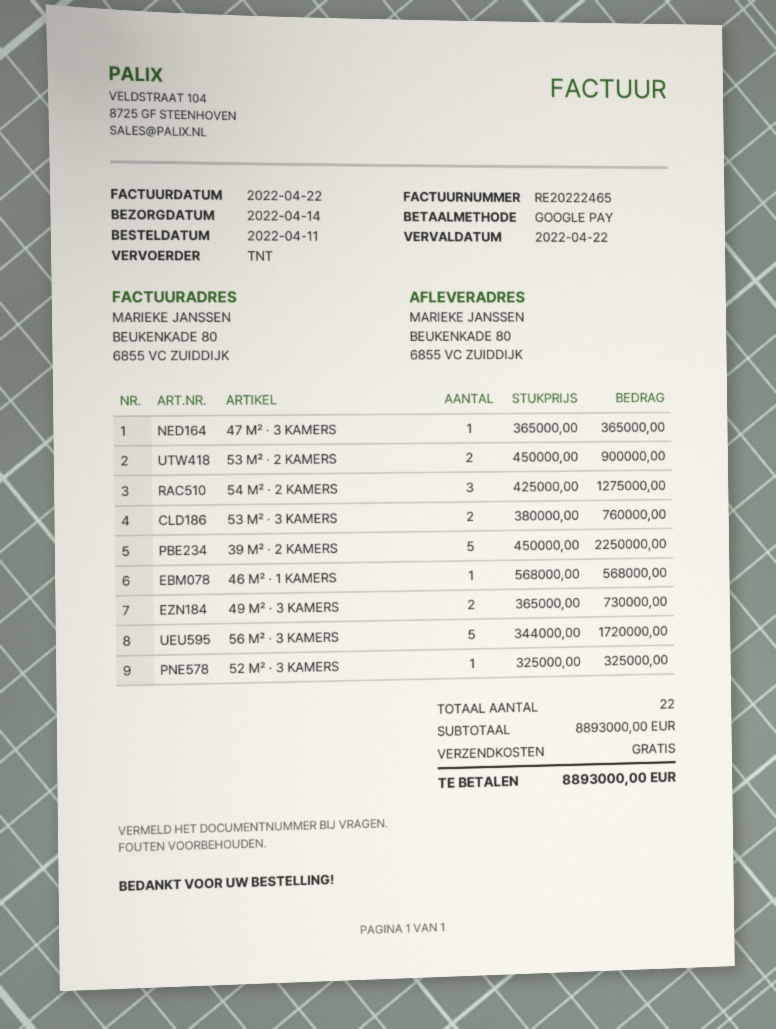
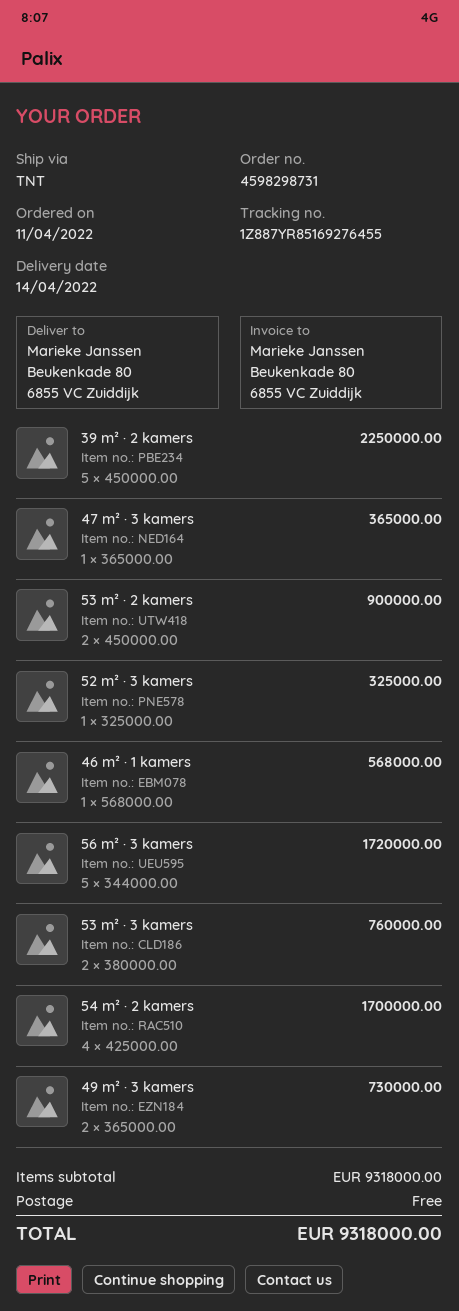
54 M² · 2 KAMERS: 3 x 425000.00 = 1275000.00 -> 4 x 425000.00 = 1700000.00
subtotal: 8893000.00 -> 9318000.00
total: 8893000.00 -> 9318000.00

